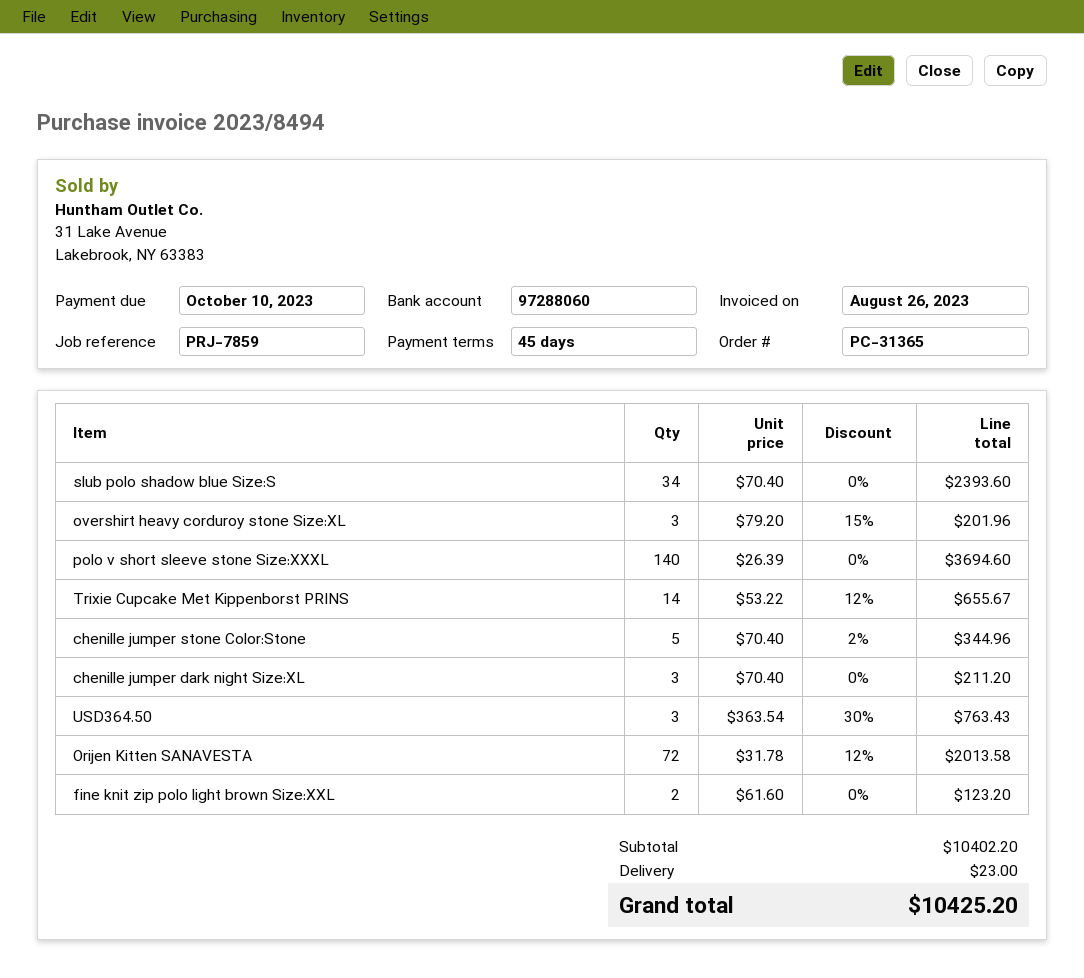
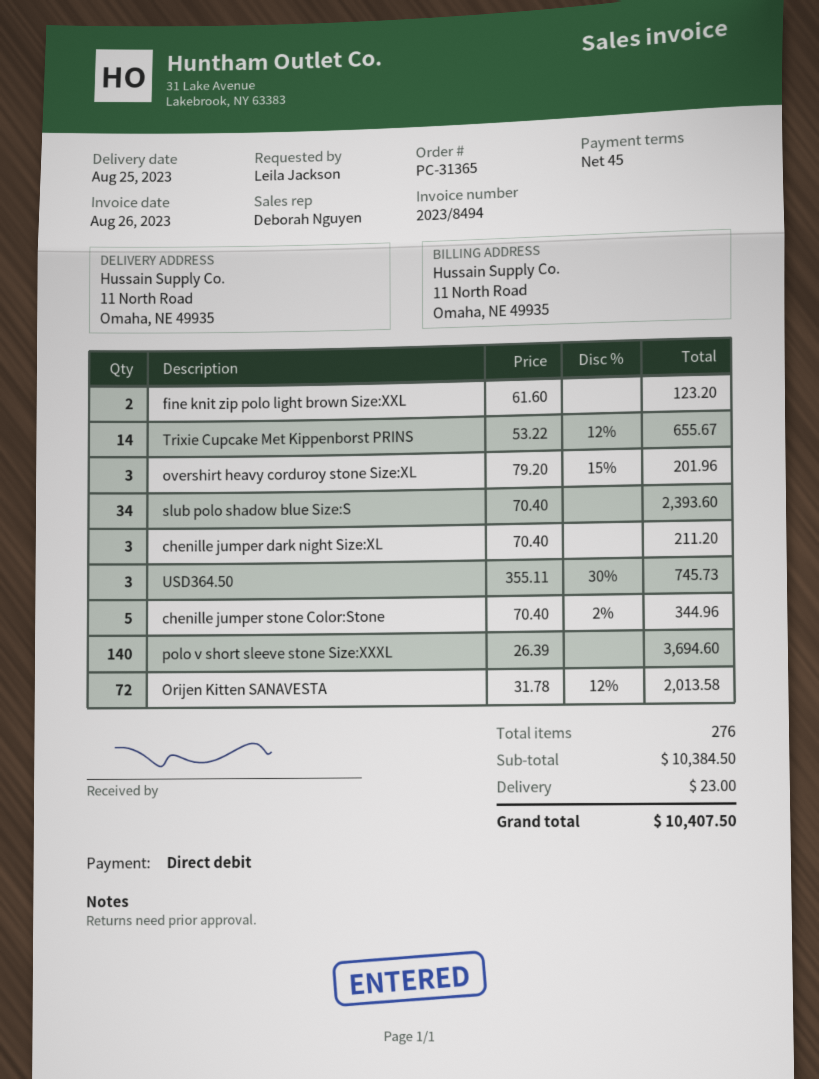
USD364.50: 3 x 363.54 - 30% = 763.43 -> 3 x 355.11 - 30% = 745.73
subtotal: 10402.20 -> 10384.50
total: 10425.20 -> 10407.50

